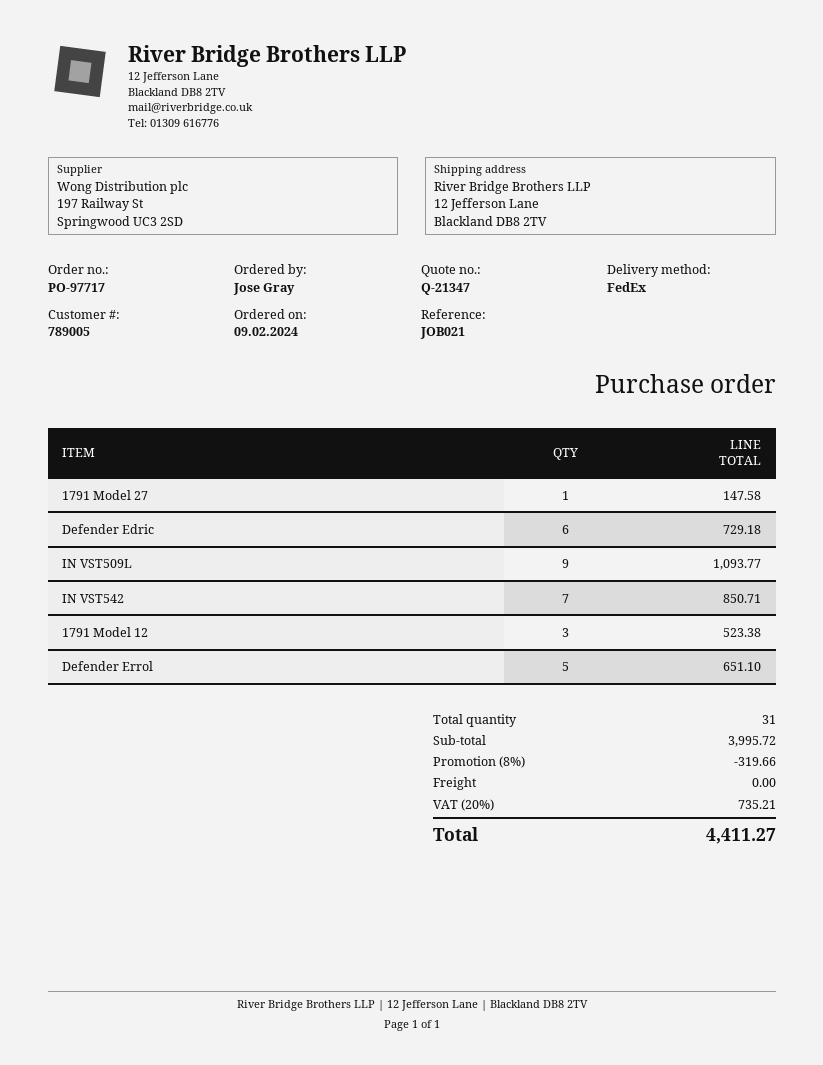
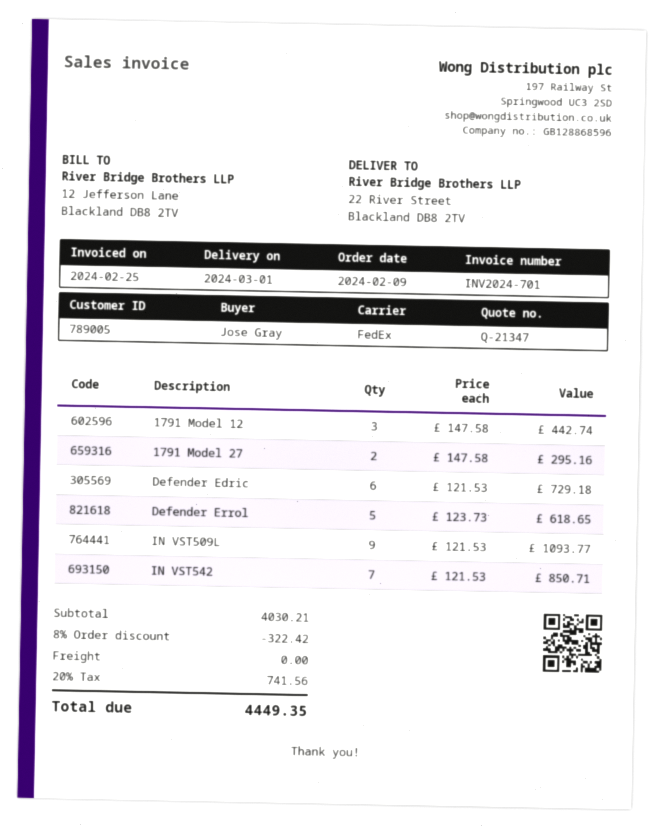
ship to: 12 Jefferson Lane, Blackland DB8 2TV -> 22 River Street, Blackland DB8 2TV
1791 Model 27: 1 for 147.58 -> 2 for 295.16
1791 Model 12: 3 for 523.38 -> 3 for 442.74
Defender Errol: 5 for 651.10 -> 5 for 618.65
subtotal: 3995.72 -> 4030.21
discount: 8% = 319.66 -> 8% = 322.42
tax: 20% = 735.21 -> 20% = 741.56
total: 4411.27 -> 4449.35

